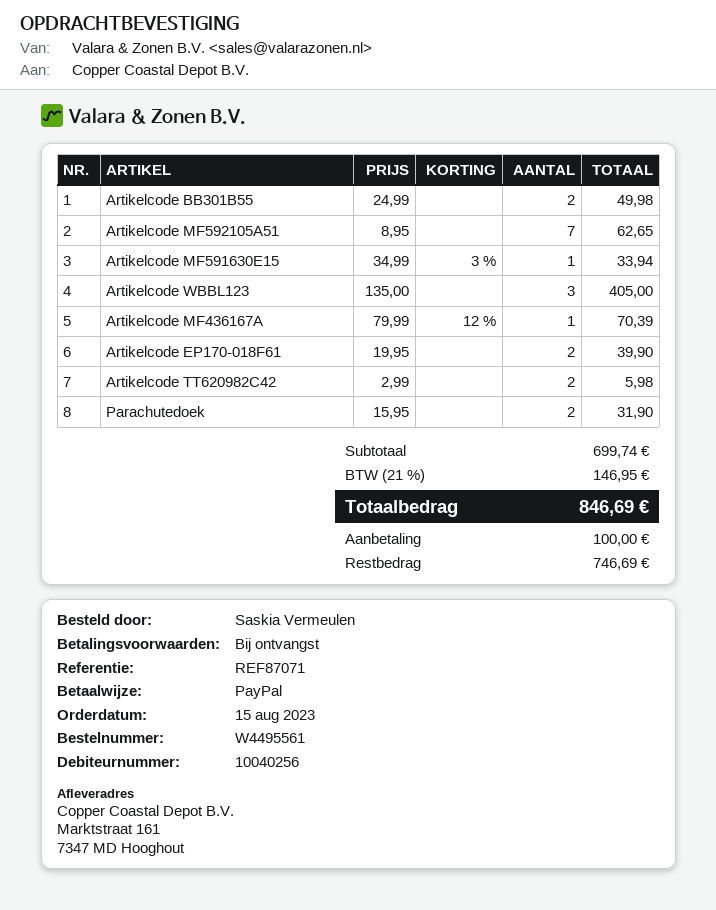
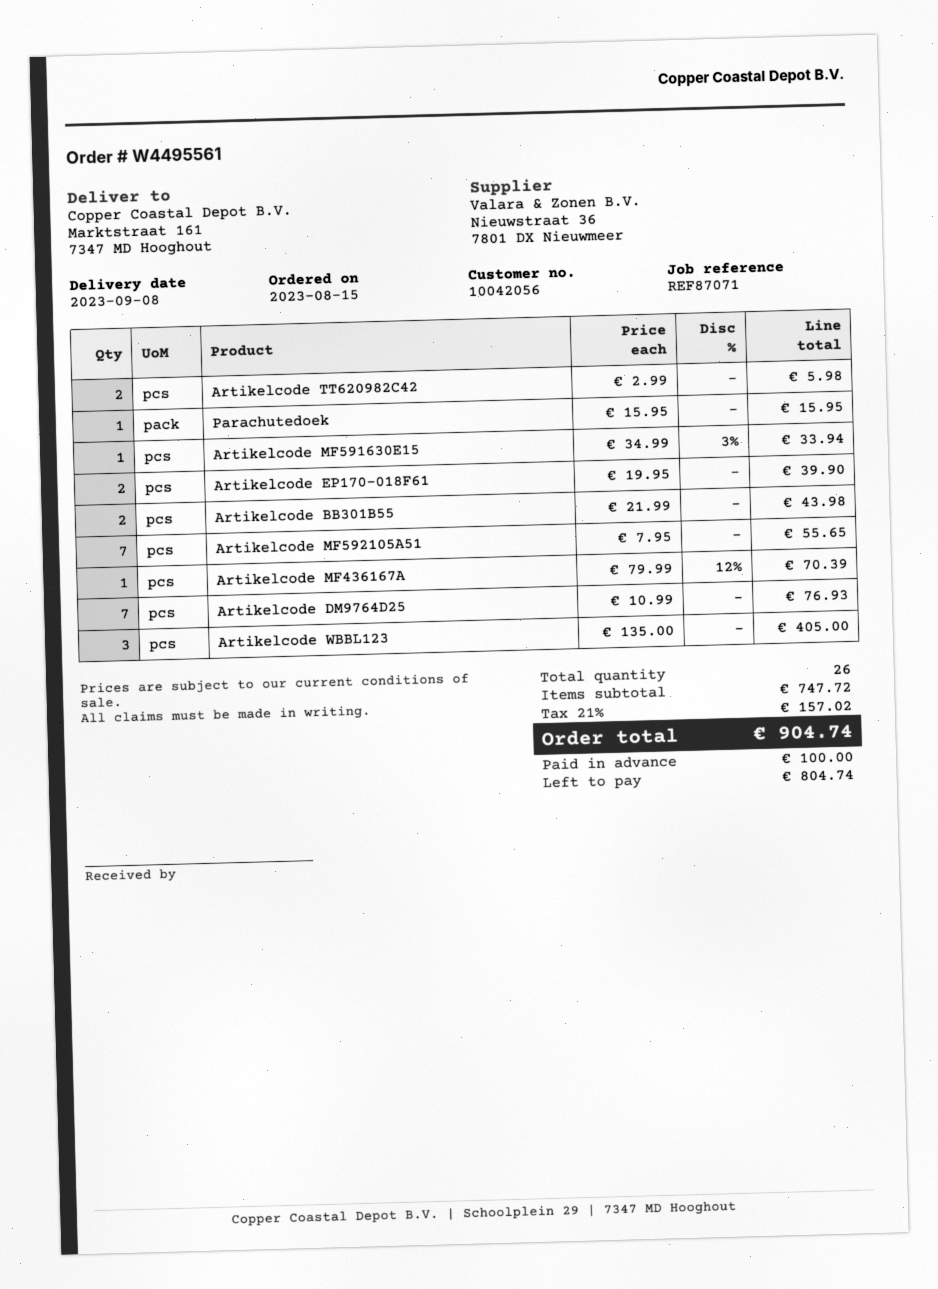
customer number: 10040256 -> 10042056
Artikelcode BB301B55: 2 x 24.99 = 49.98 -> 2 x 21.99 = 43.98
Artikelcode MF592105A51: 7 x 8.95 = 62.65 -> 7 x 7.95 = 55.65
Parachutedoek: 2 x 15.95 = 31.90 -> 1 x 15.95 = 15.95
Artikelcode DM9764D25: none -> 7 x 10.99 = 76.93
subtotal: 699.74 -> 747.72
tax: 21% = 146.95 -> 21% = 157.02
total: 846.69 -> 904.74
balance: 746.69 -> 804.74

